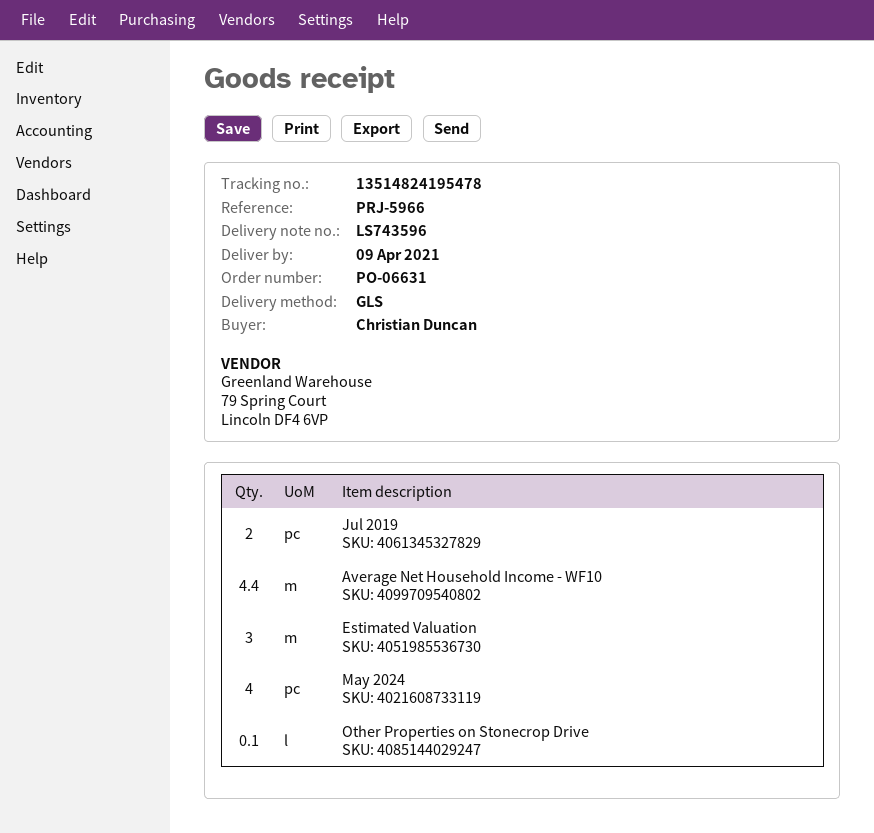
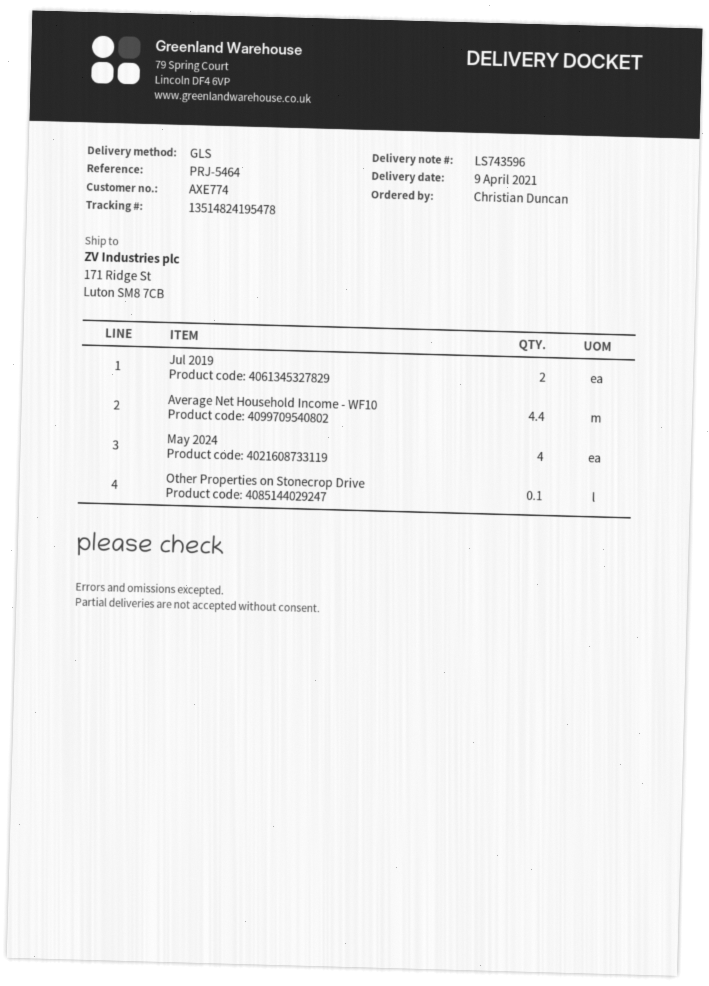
reference: PRJ-5966 -> PRJ-5464
Estimated Valuation: 3 -> none

